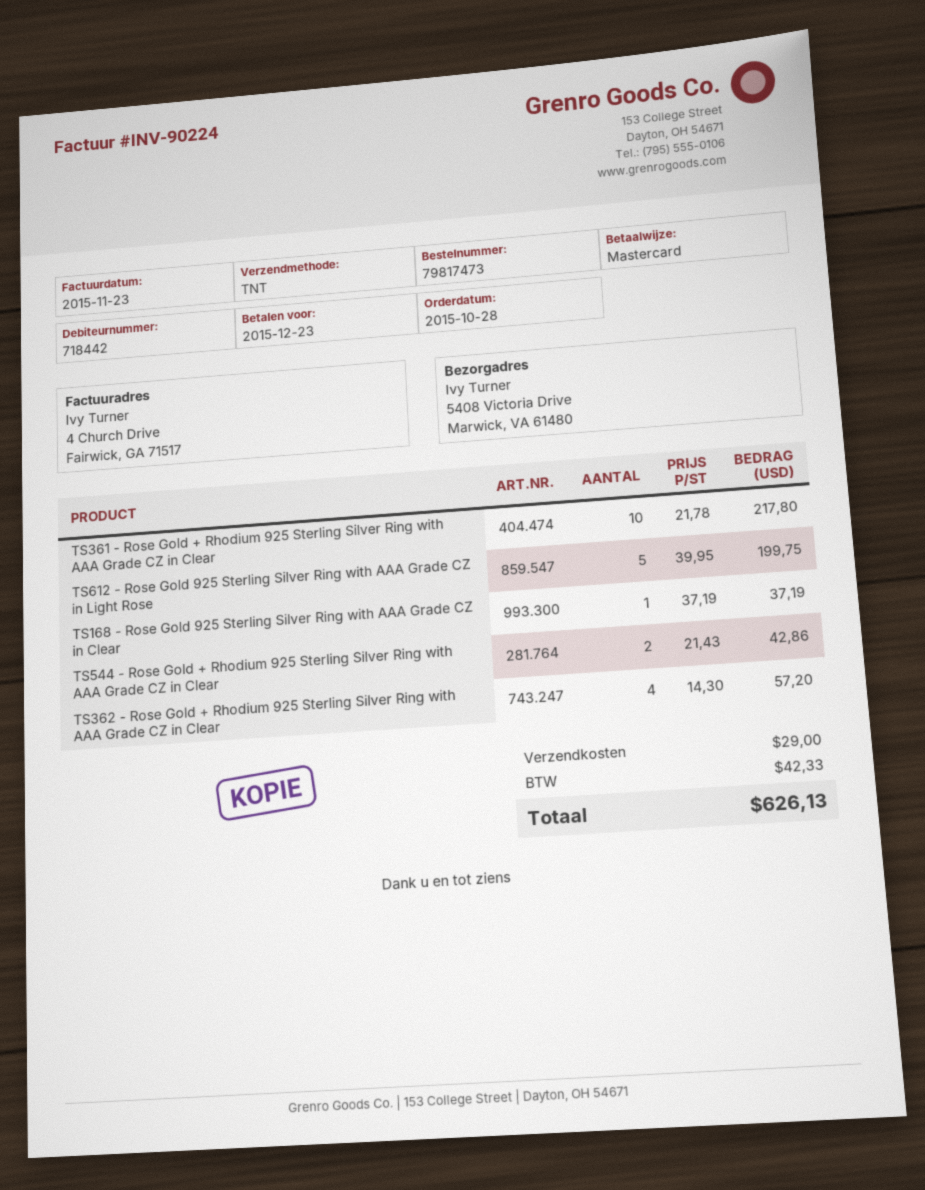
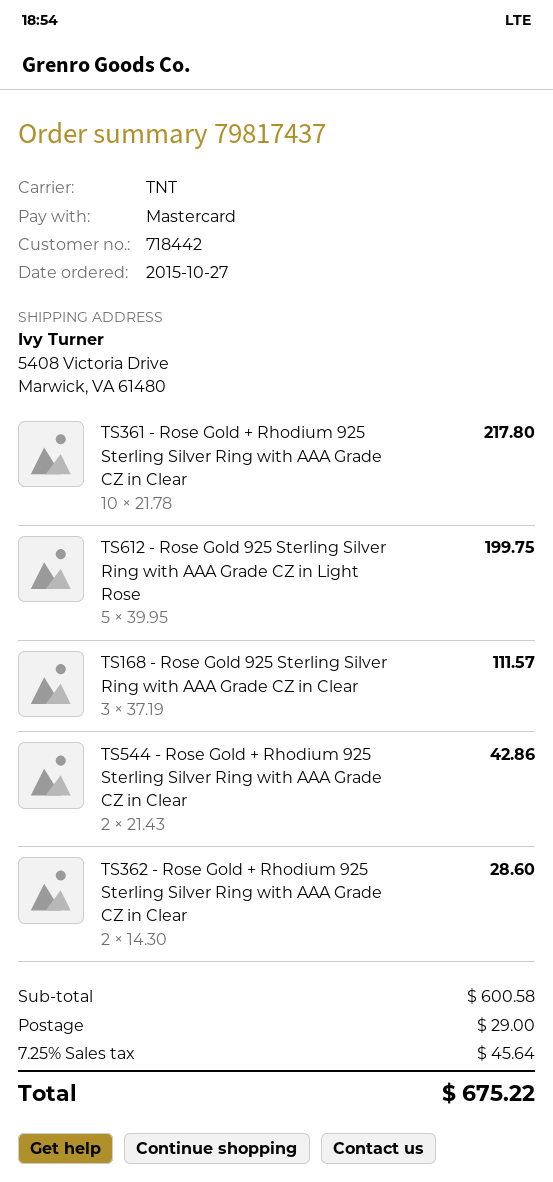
order number: 79817473 -> 79817437
order date: 2015-10-28 -> 2015-10-27
TS168 - Rose Gold 925 Sterling Silver Ring with AAA Grade CZ in Clear: 1 x 37.19 = 37.19 -> 3 x 37.19 = 111.57
TS362 - Rose Gold + Rhodium 925 Sterling Silver Ring with AAA Grade CZ in Clear: 4 x 14.30 = 57.20 -> 2 x 14.30 = 28.60
tax: 42.33 -> 45.64
total: 626.13 -> 675.22

